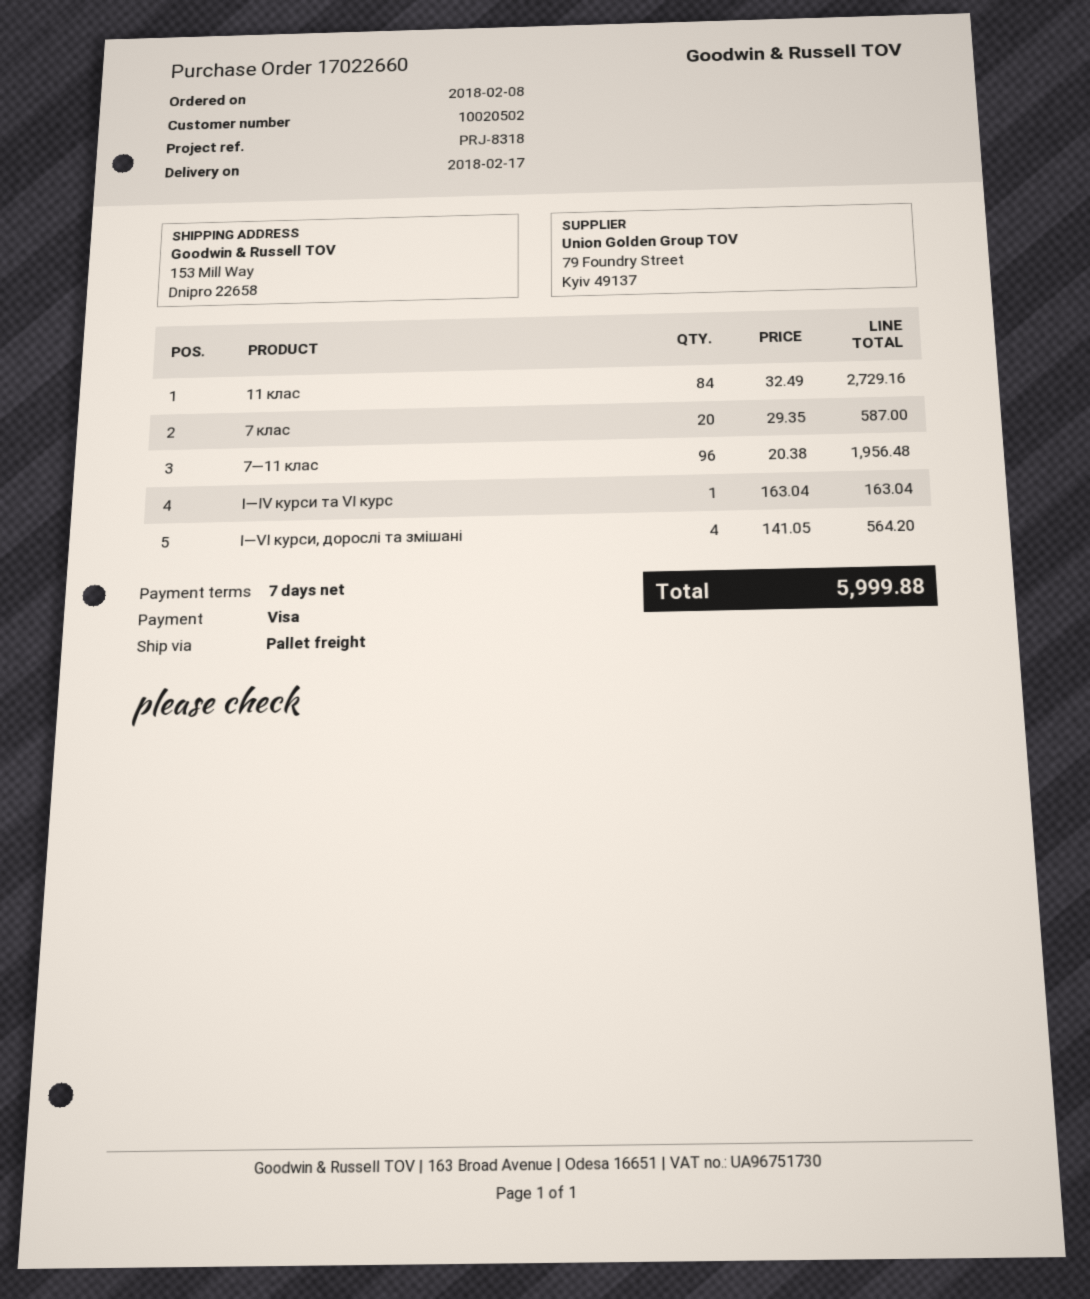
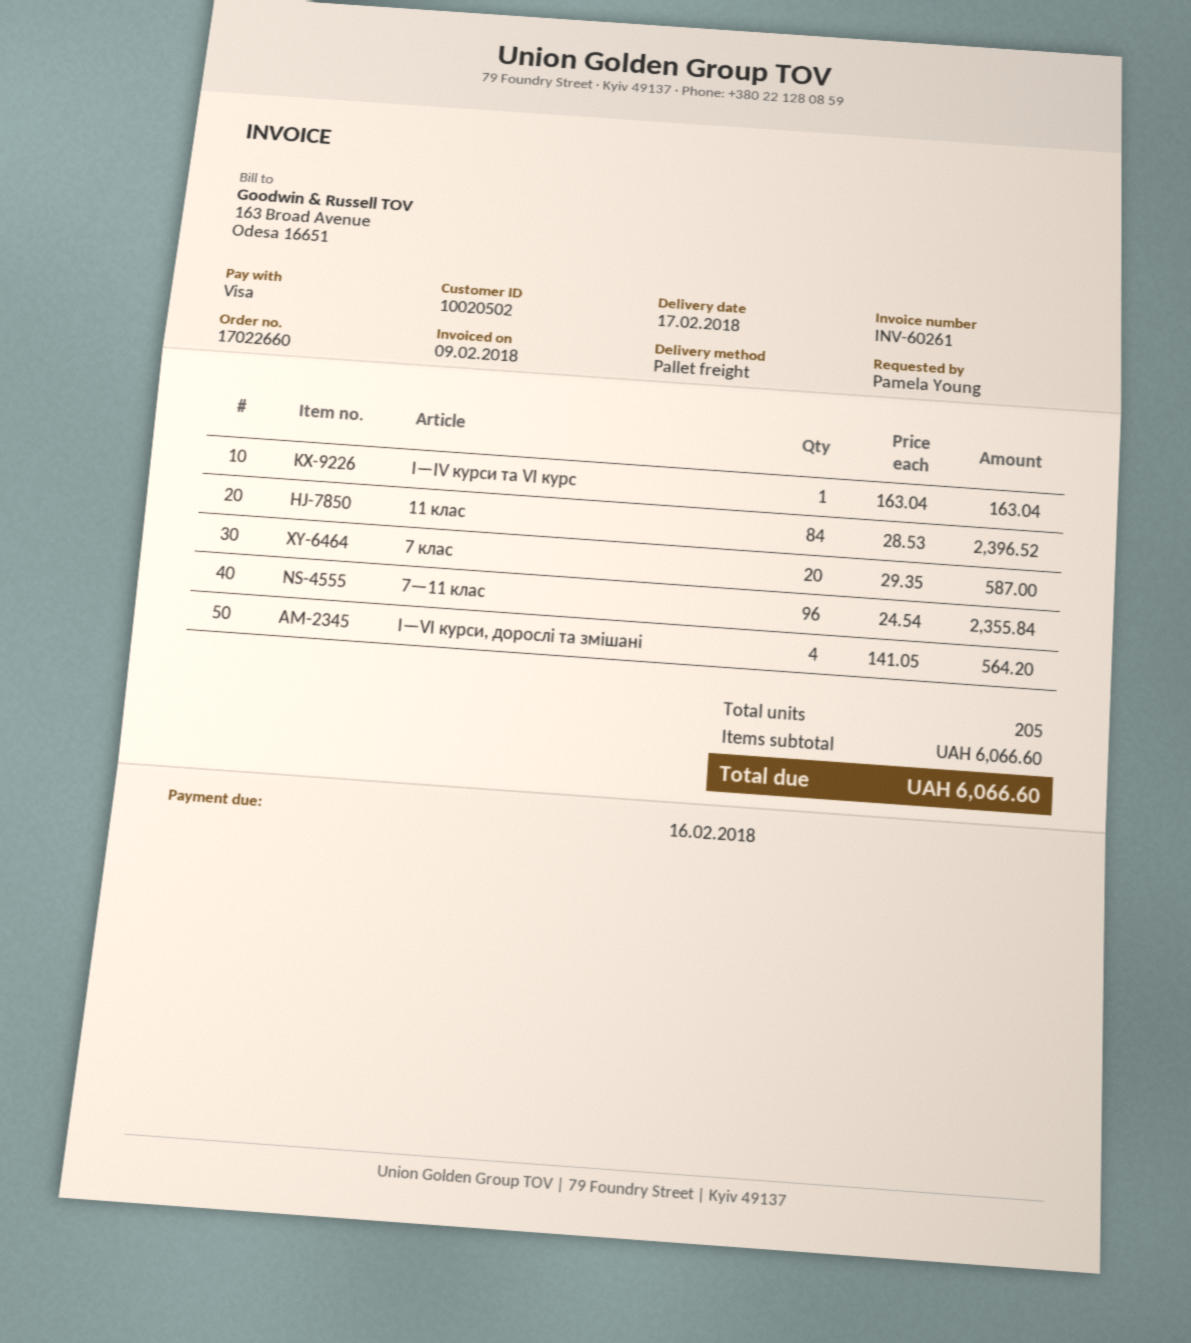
11 клас: 84 x 32.49 = 2729.16 -> 84 x 28.53 = 2396.52
7—11 клас: 96 x 20.38 = 1956.48 -> 96 x 24.54 = 2355.84
total: 5999.88 -> 6066.60

